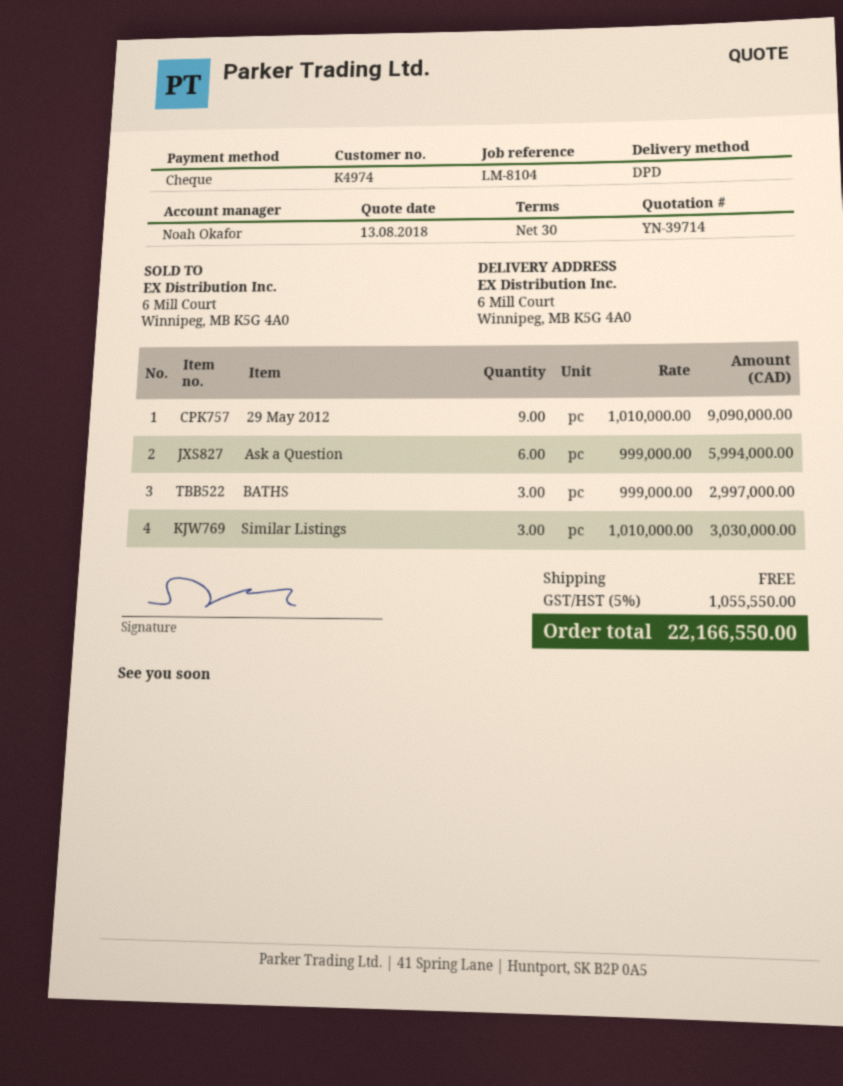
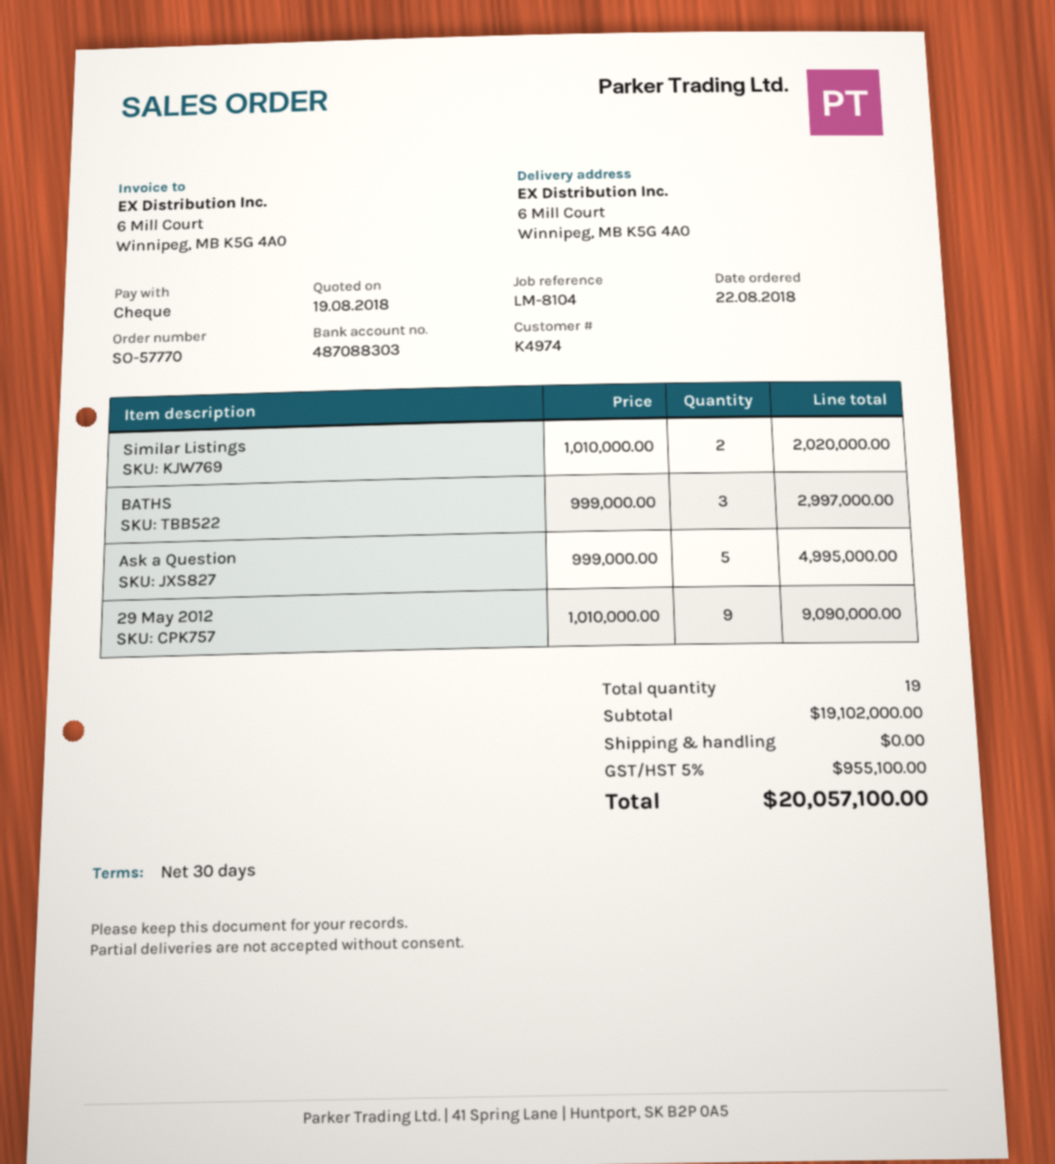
quote date: 2018-08-13 -> 2018-08-19
Ask a Question: 6 x 999000.00 = 5994000.00 -> 5 x 999000.00 = 4995000.00
Similar Listings: 3 x 1010000.00 = 3030000.00 -> 2 x 1010000.00 = 2020000.00
tax: 5% = 1055550.00 -> 5% = 955100.00
total: 22166550.00 -> 20057100.00

